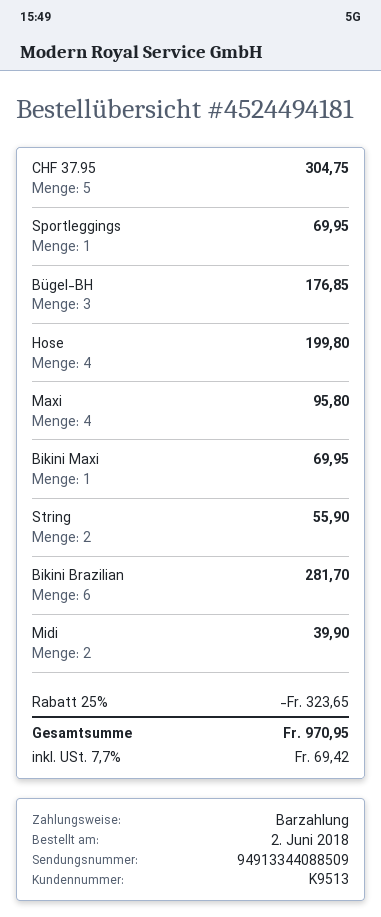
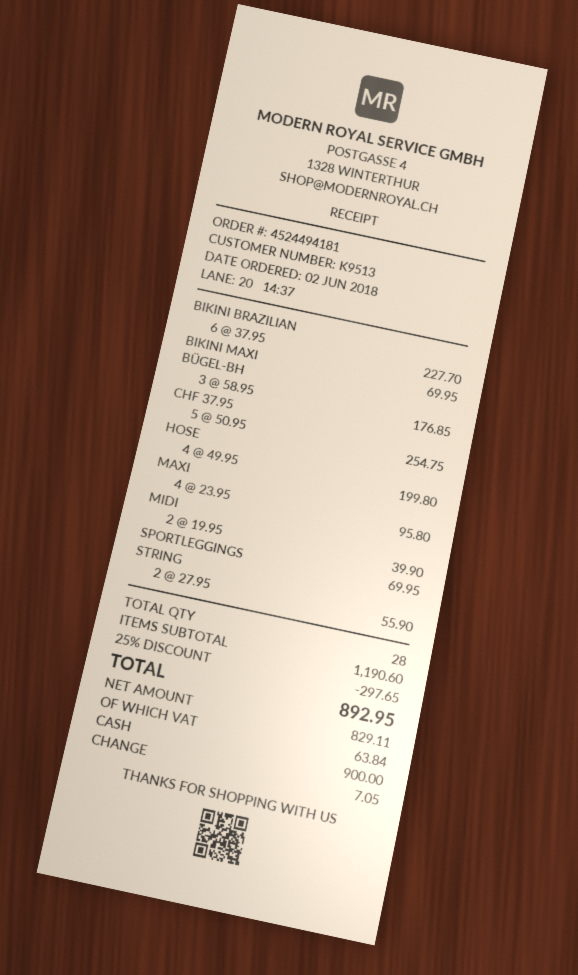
CHF 37.95: 5 for 304.75 -> 5 for 254.75
Bikini Brazilian: 6 for 281.70 -> 6 for 227.70
discount: 25% = 323.65 -> 25% = 297.65
tax: 69.42 -> 63.84
total: 970.95 -> 892.95

